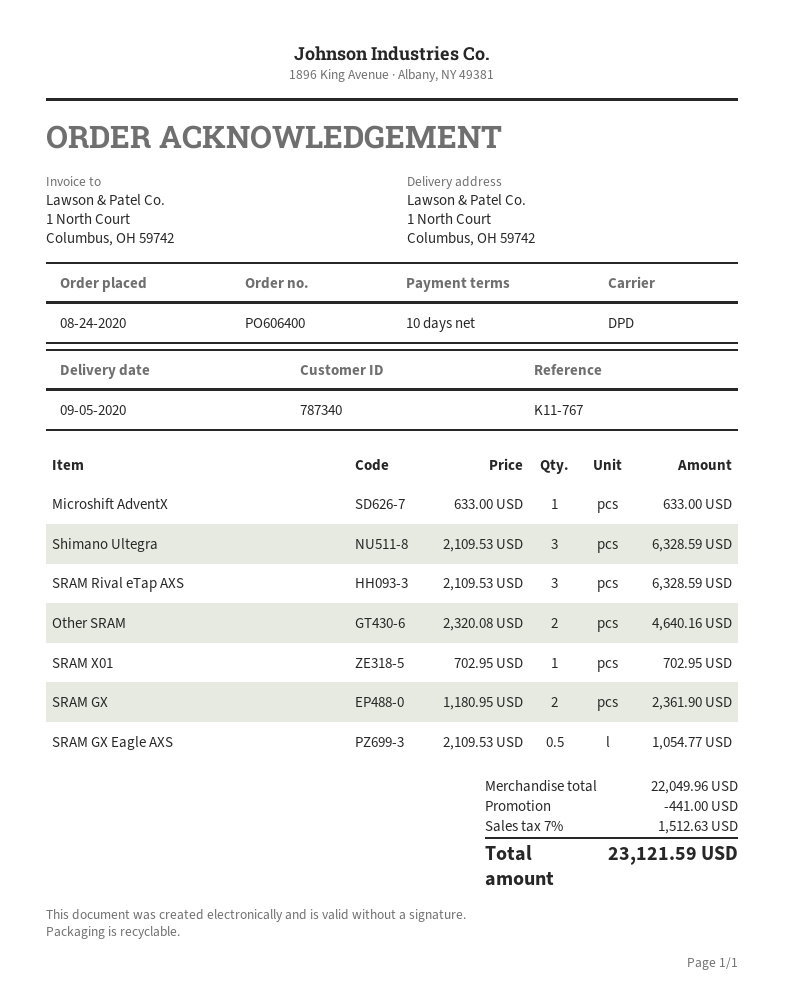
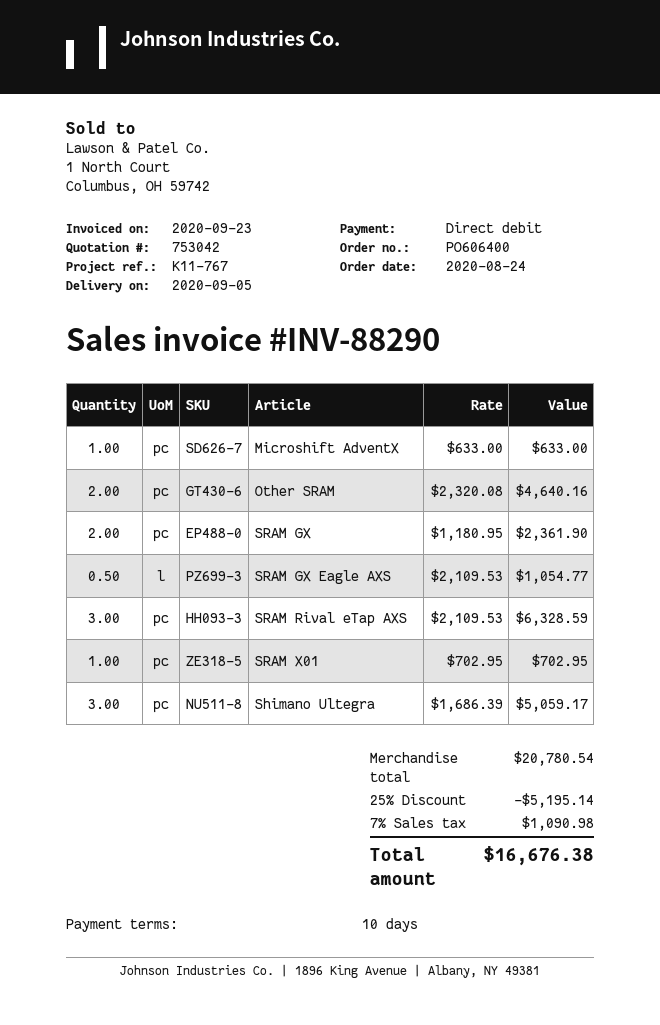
Shimano Ultegra: 3 x 2109.53 = 6328.59 -> 3 x 1686.39 = 5059.17
subtotal: 22049.96 -> 20780.54
discount: 441.00 -> 5195.14
tax: 7% = 1512.63 -> 7% = 1090.98
total: 23121.59 -> 16676.38

